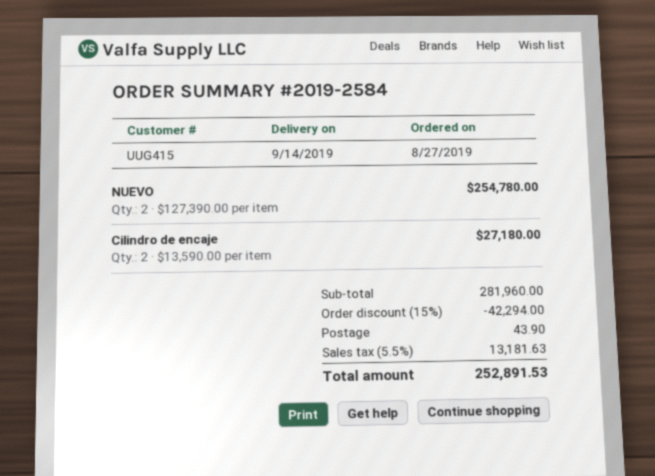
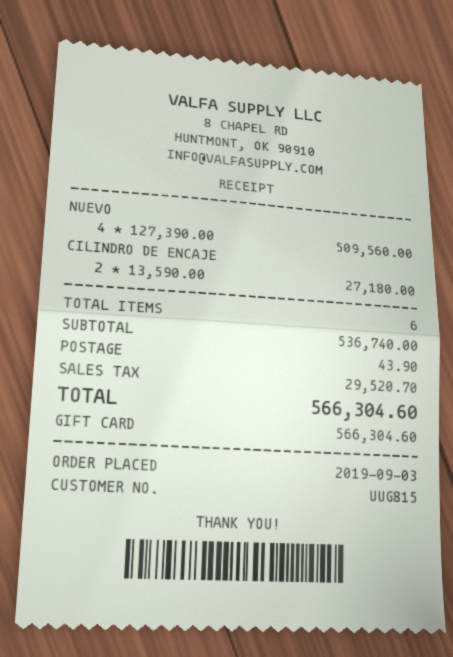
order date: 2019-08-27 -> 2019-09-03
customer number: UUG415 -> UUG815
NUEVO: 2 x 127390.00 = 254780.00 -> 4 x 127390.00 = 509560.00
subtotal: 281960.00 -> 536740.00
discount: 15% = 42294.00 -> none
tax: 13181.63 -> 29520.70
total: 252891.53 -> 566304.60

